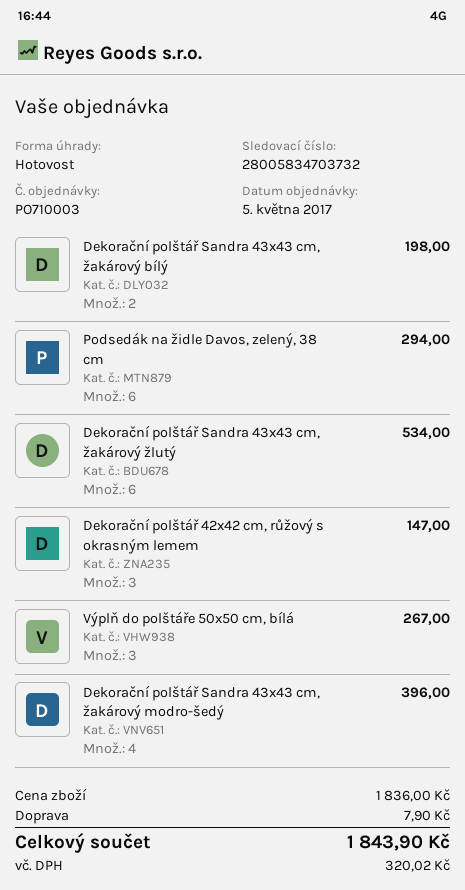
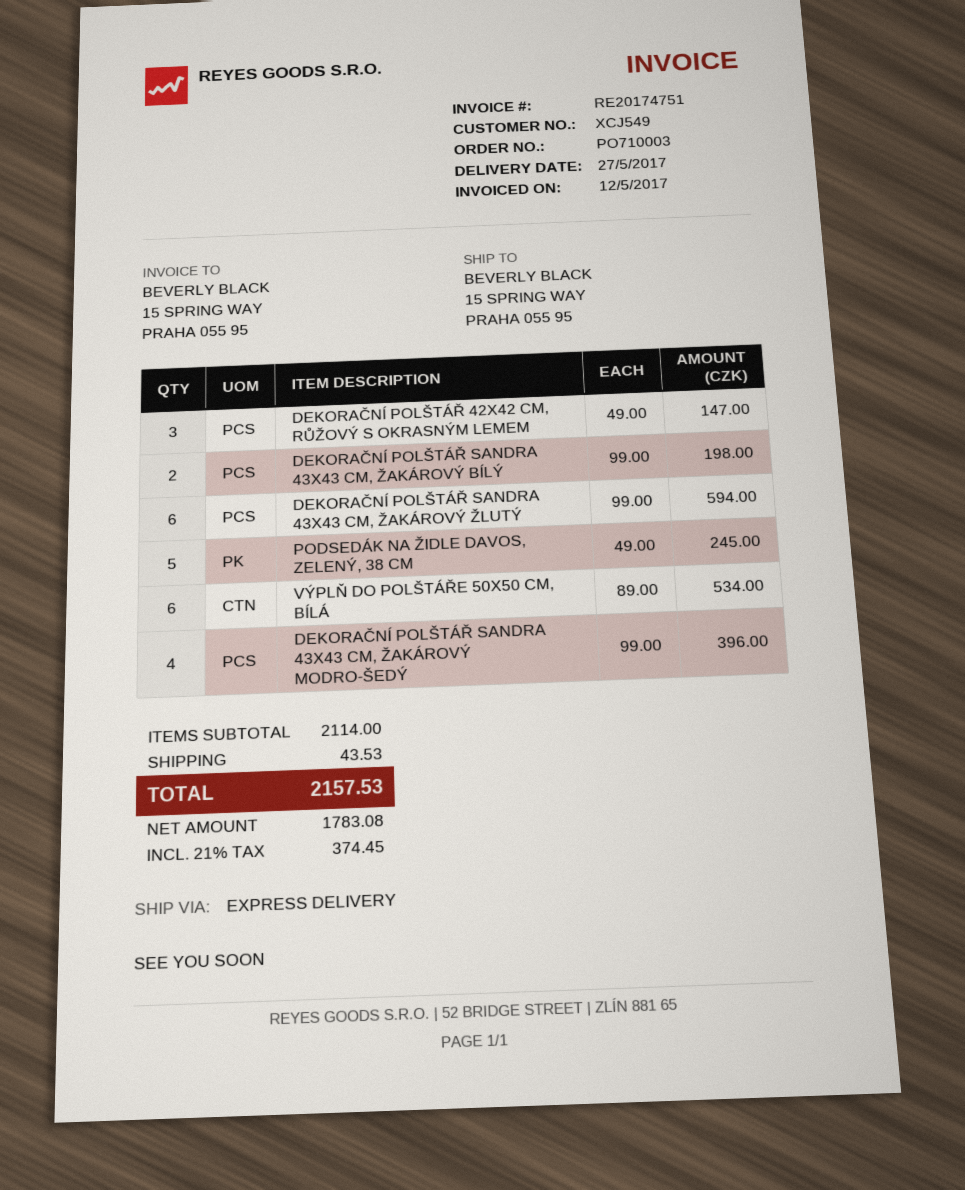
Podsedák na židle Davos, zelený, 38 cm: 6 for 294.00 -> 5 for 245.00
Dekorační polštář Sandra 43x43 cm, žakárový žlutý: 6 for 534.00 -> 6 for 594.00
Výplň do polštáře 50x50 cm, bílá: 3 for 267.00 -> 6 for 534.00
subtotal: 1836.00 -> 2114.00
shipping: 7.90 -> 43.53
tax: 320.02 -> 374.45
total: 1843.90 -> 2157.53

